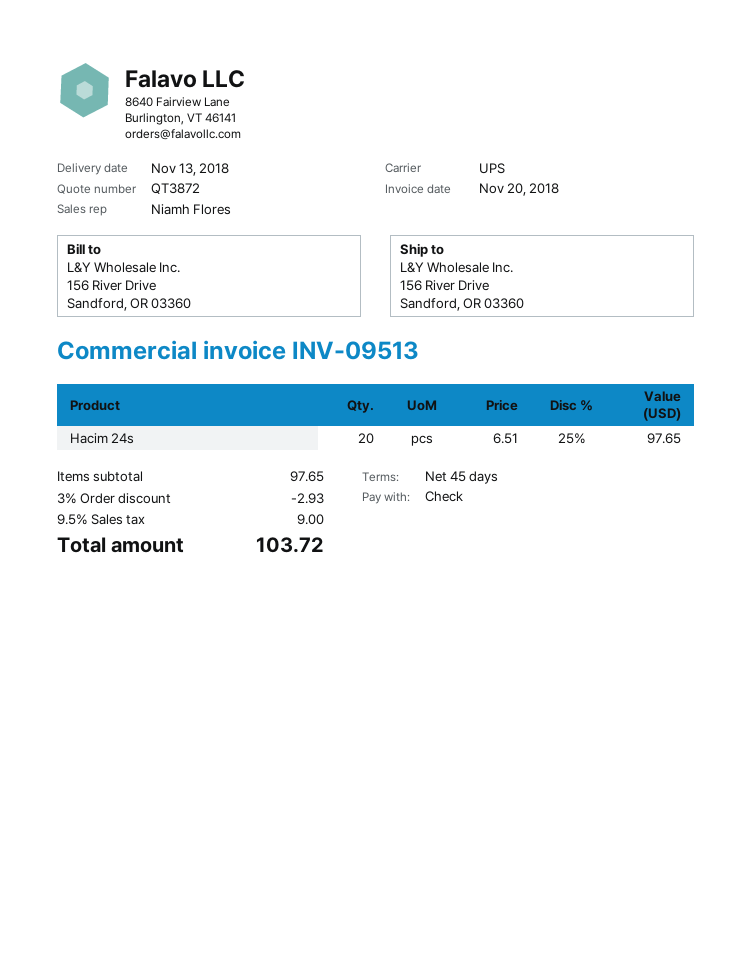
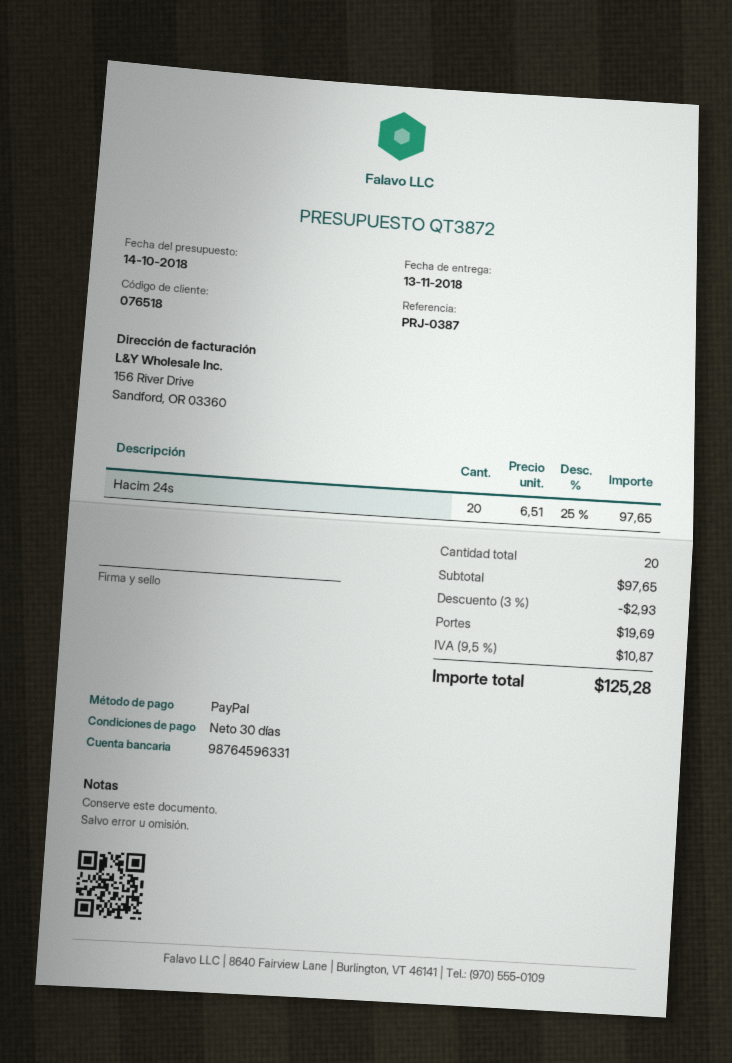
payment terms: 45 days -> 30 days
payment method: cheque -> PayPal
shipping: none -> 19.69
tax: 9.5% = 9.00 -> 9.5% = 10.87
total: 103.72 -> 125.28

